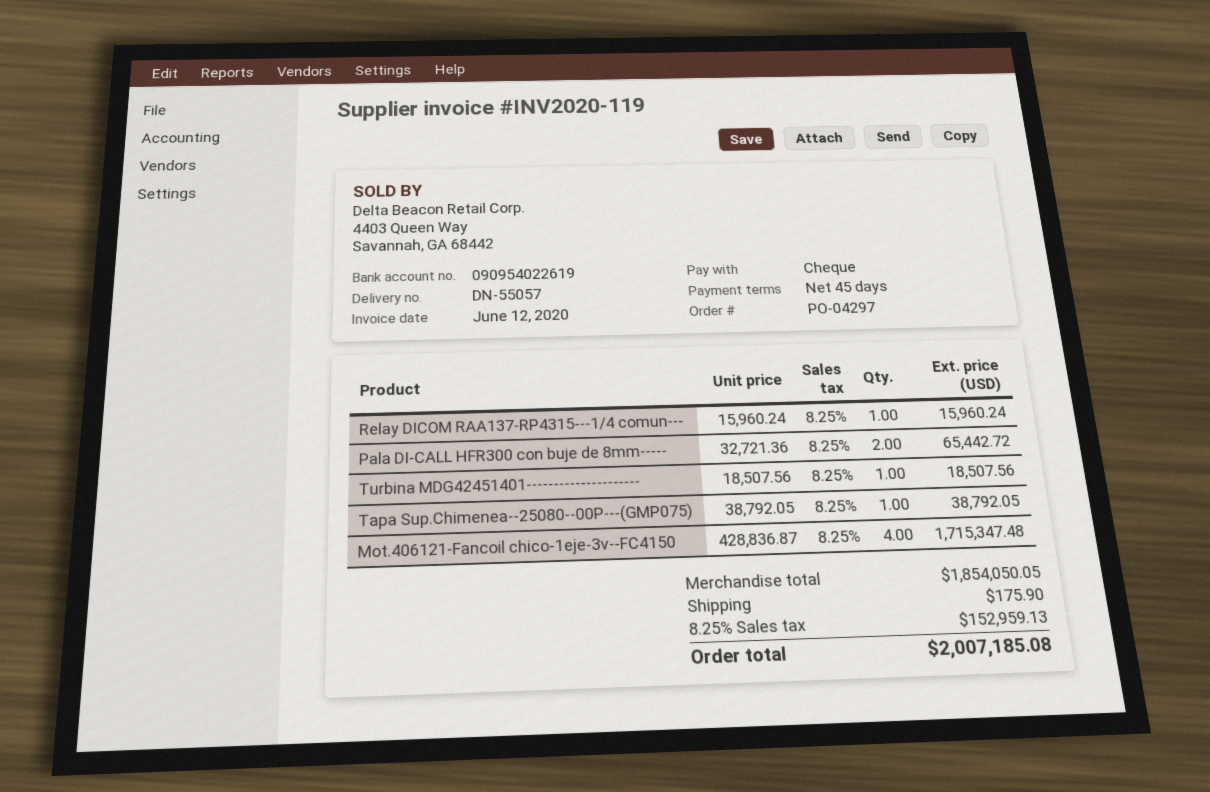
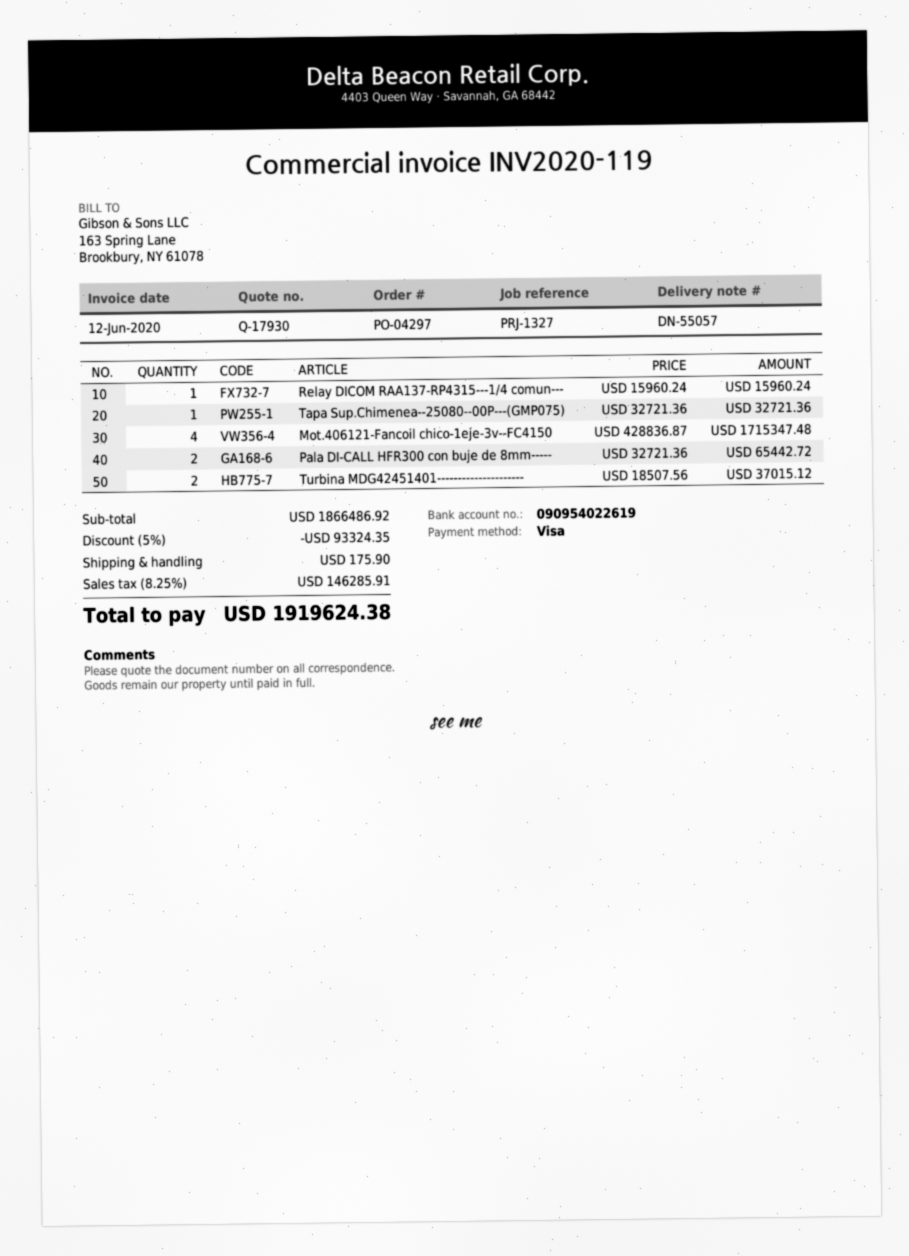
payment method: cheque -> Visa
Turbina MDG42451401---------------------: 1 x 18507.56 = 18507.56 -> 2 x 18507.56 = 37015.12
Tapa Sup.Chimenea--25080--00P---(GMP075): 1 x 38792.05 = 38792.05 -> 1 x 32721.36 = 32721.36
subtotal: 1854050.05 -> 1866486.92
discount: none -> 5% = 93324.35
tax: 8.25% = 152959.13 -> 8.25% = 146285.91
total: 2007185.08 -> 1919624.38

